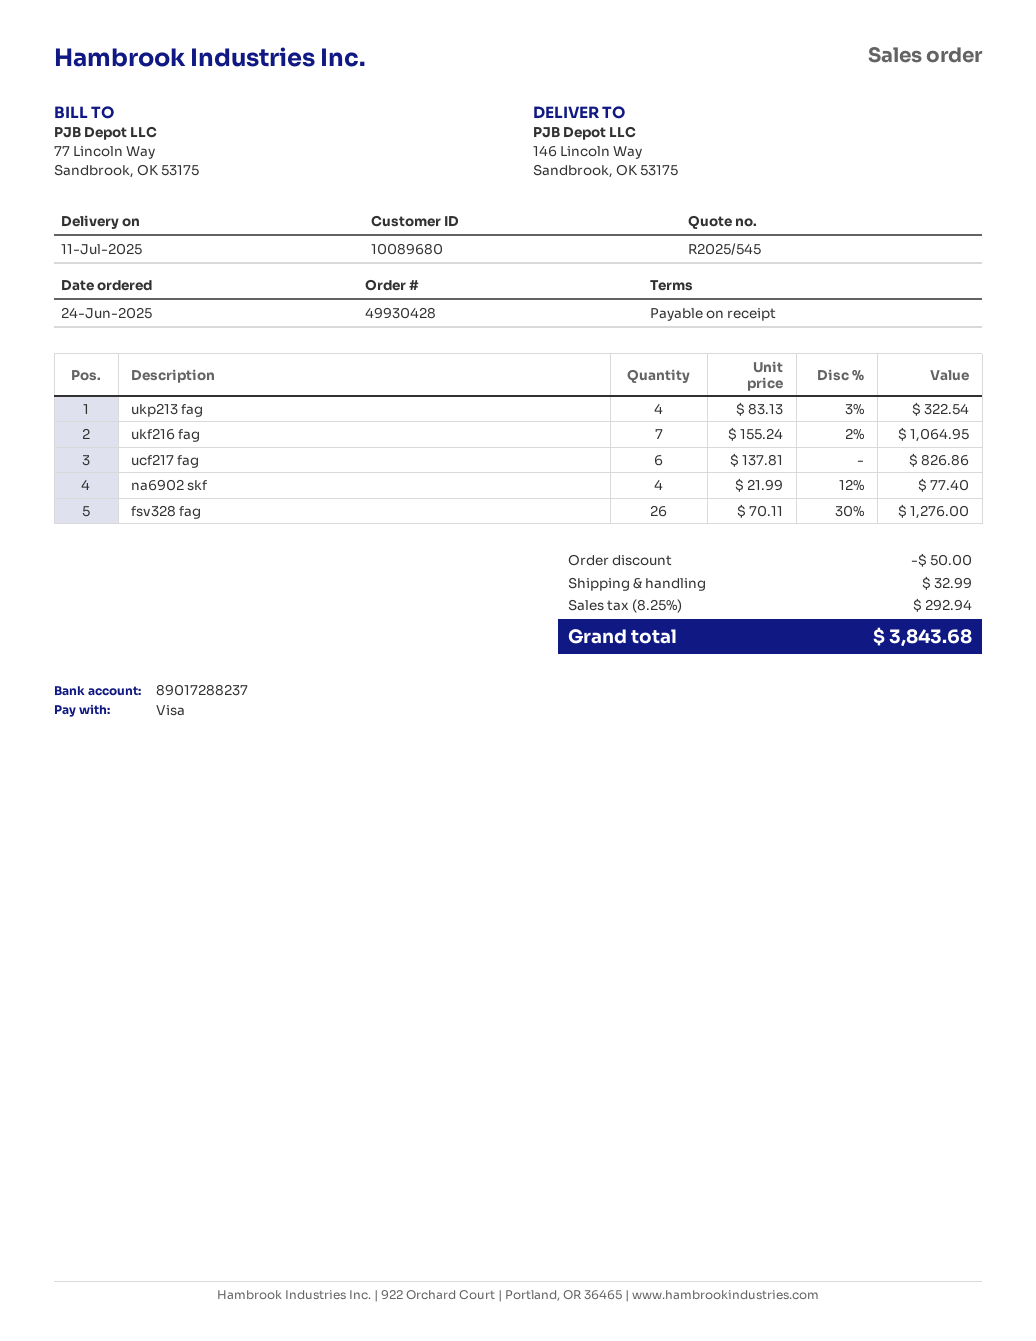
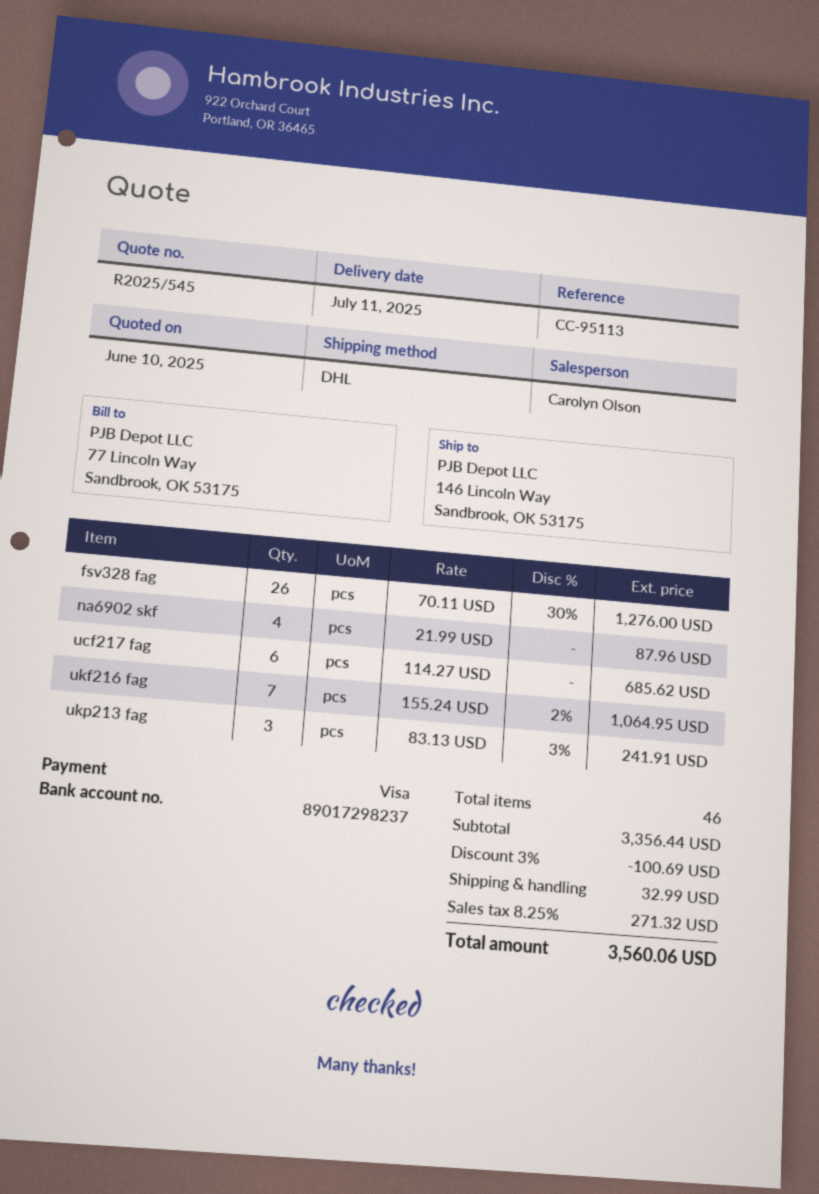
bank account: 89017288237 -> 89017298237
ukp213 fag: 4 x 83.13 - 3% = 322.54 -> 3 x 83.13 - 3% = 241.91
ucf217 fag: 6 x 137.81 = 826.86 -> 6 x 114.27 = 685.62
na6902 skf: 4 x 21.99 - 12% = 77.40 -> 4 x 21.99 = 87.96
discount: 50.00 -> 100.69
tax: 8.25% = 292.94 -> 8.25% = 271.32
total: 3843.68 -> 3560.06

